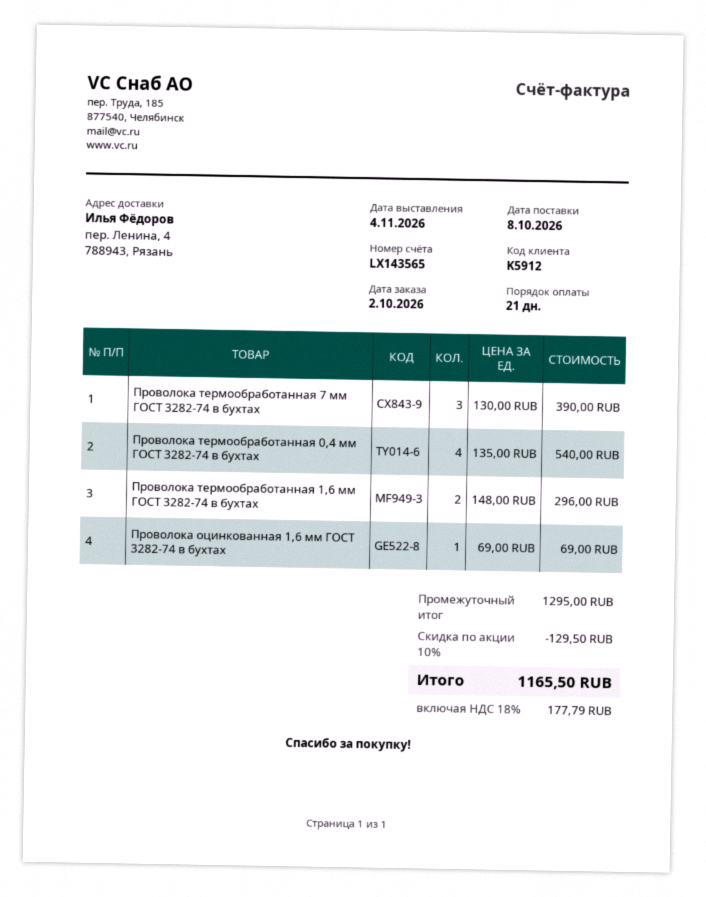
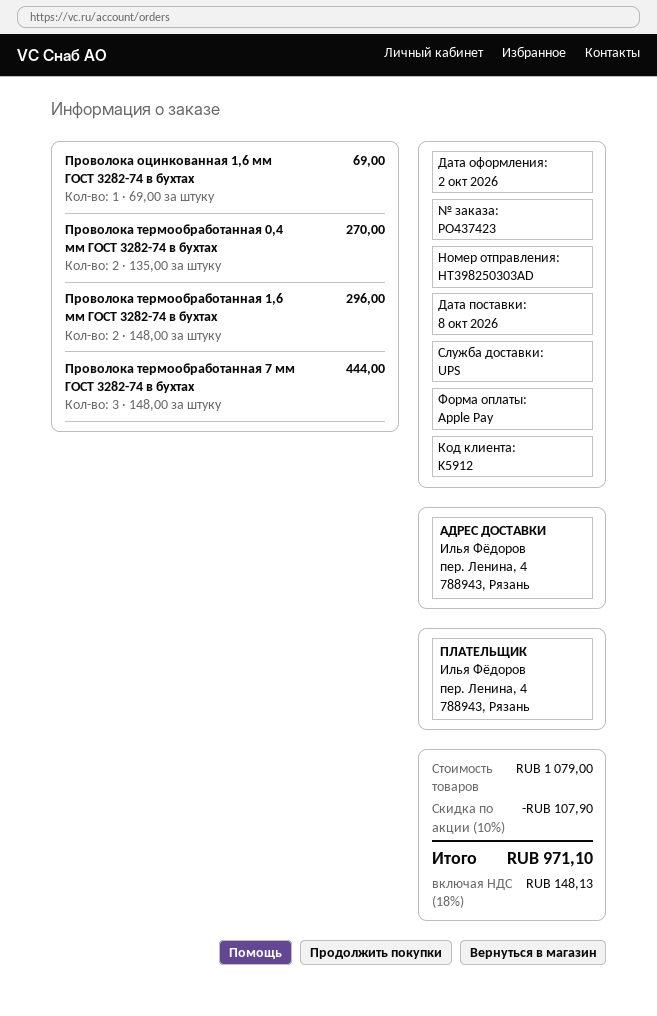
Проволока термообработанная 7 мм ГОСТ 3282-74 в бухтах: 3 x 130.00 = 390.00 -> 3 x 148.00 = 444.00
Проволока термообработанная 0,4 мм ГОСТ 3282-74 в бухтах: 4 x 135.00 = 540.00 -> 2 x 135.00 = 270.00
subtotal: 1295.00 -> 1079.00
discount: 10% = 129.50 -> 10% = 107.90
tax: 18% = 177.79 -> 18% = 148.13
total: 1165.50 -> 971.10

